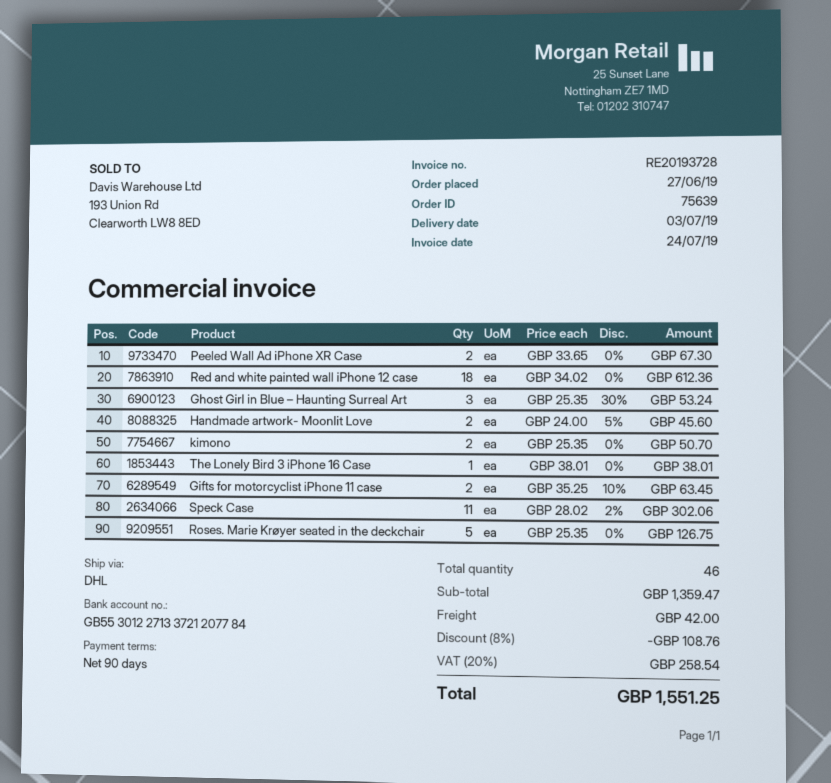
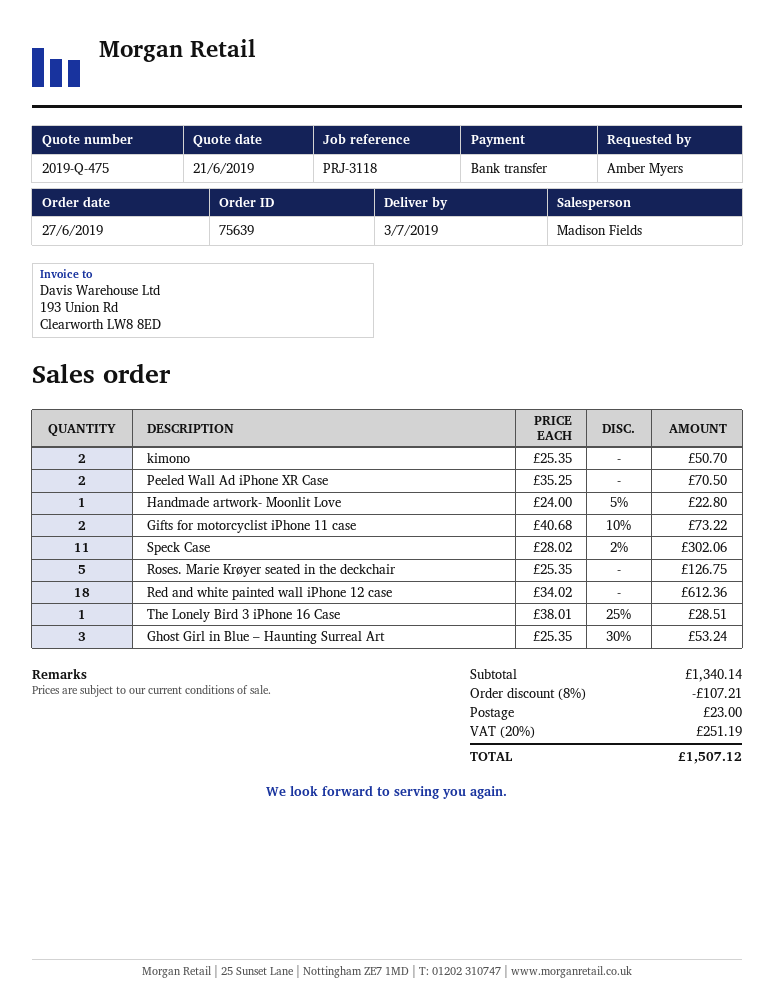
Peeled Wall Ad iPhone XR Case: 2 x 33.65 = 67.30 -> 2 x 35.25 = 70.50
Handmade artwork- Moonlit Love: 2 x 24.00 - 5% = 45.60 -> 1 x 24.00 - 5% = 22.80
The Lonely Bird 3 iPhone 16 Case: 1 x 38.01 = 38.01 -> 1 x 38.01 - 25% = 28.51
Gifts for motorcyclist iPhone 11 case: 2 x 35.25 - 10% = 63.45 -> 2 x 40.68 - 10% = 73.22
subtotal: 1359.47 -> 1340.14
discount: 8% = 108.76 -> 8% = 107.21
shipping: 42.00 -> 23.00
tax: 20% = 258.54 -> 20% = 251.19
total: 1551.25 -> 1507.12

